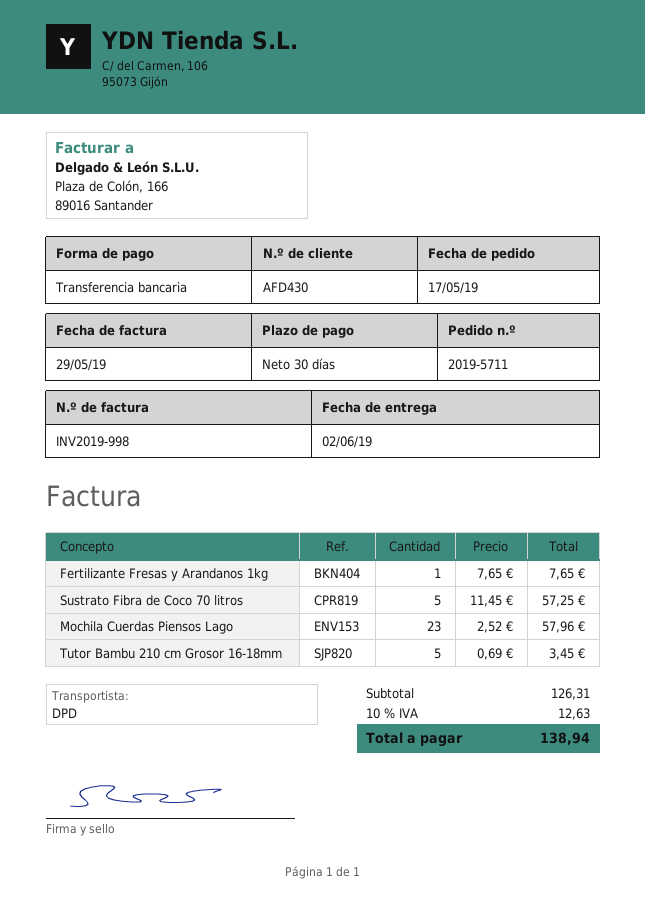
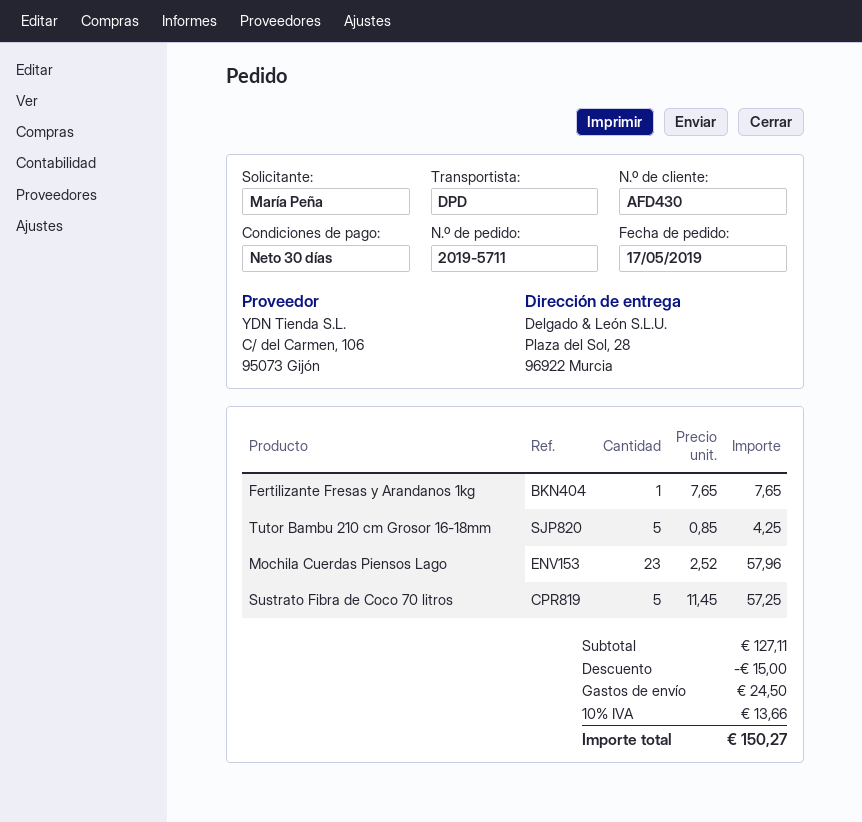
Tutor Bambu 210 cm Grosor 16-18mm: 5 x 0.69 = 3.45 -> 5 x 0.85 = 4.25
subtotal: 126.31 -> 127.11
discount: none -> 15.00
shipping: none -> 24.50
tax: 10% = 12.63 -> 10% = 13.66
total: 138.94 -> 150.27

